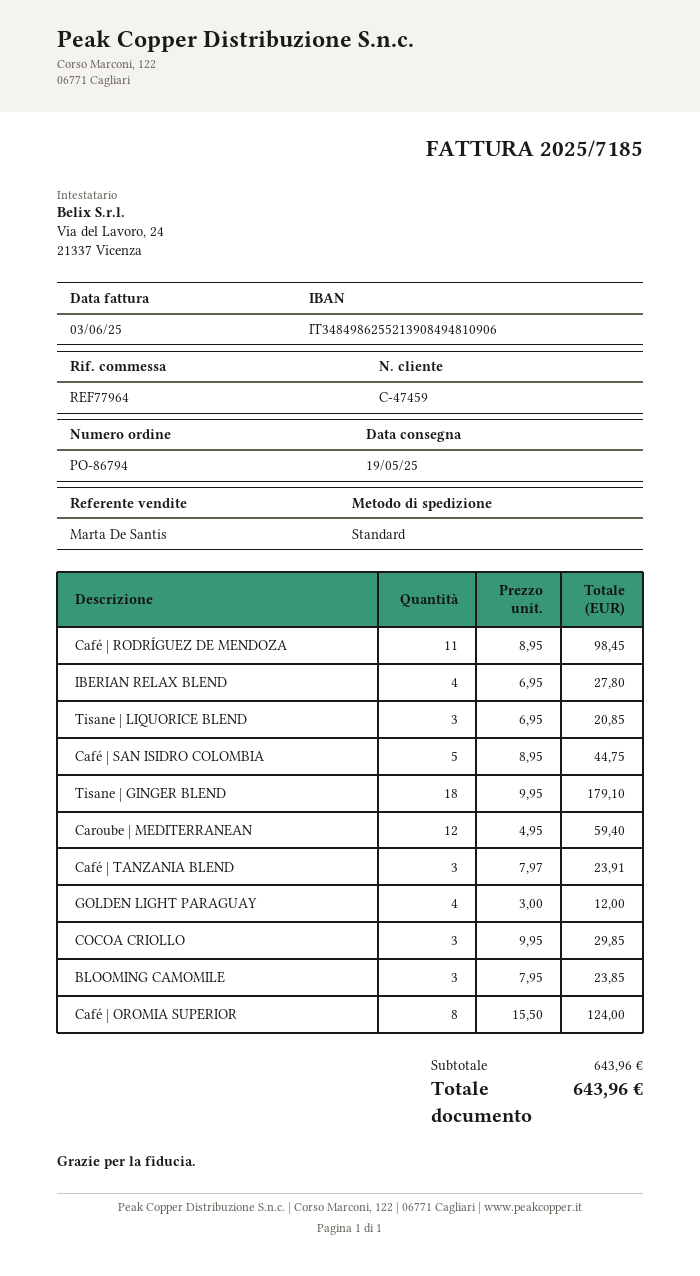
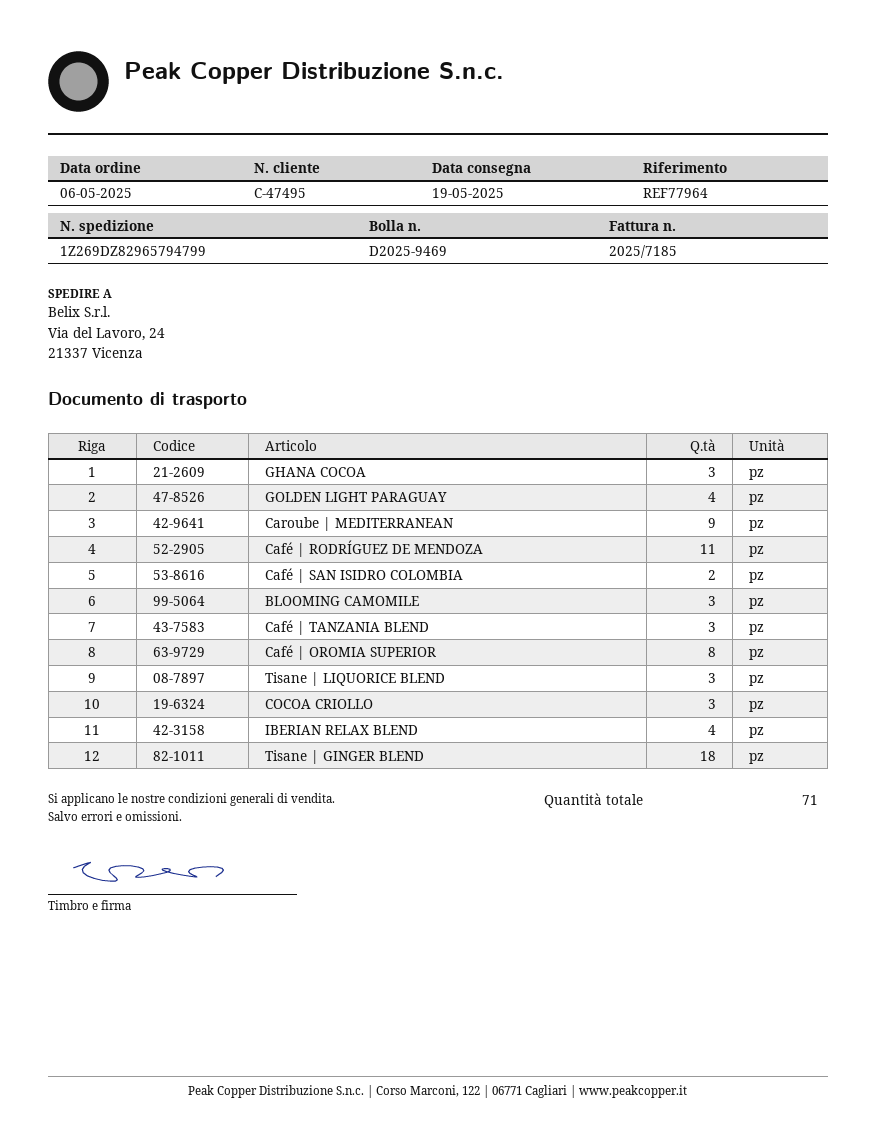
customer number: C-47459 -> C-47495
Café | SAN ISIDRO COLOMBIA: 5 -> 2
Caroube | MEDITERRANEAN: 12 -> 9
GHANA COCOA: none -> 3

